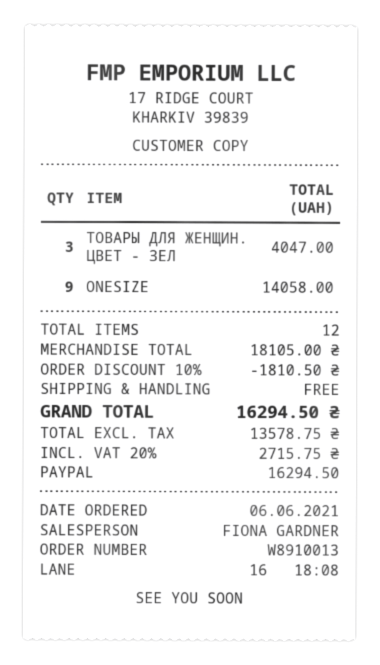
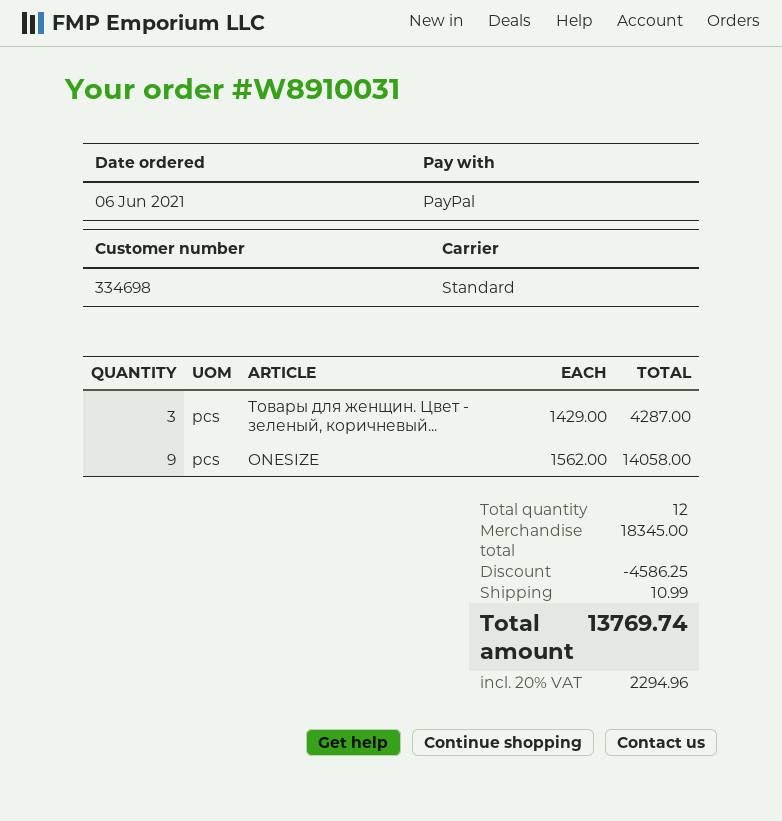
order number: W8910013 -> W8910031
ТОВАРЫ ДЛЯ ЖЕНЩИН. ЦВЕТ - ЗЕЛ: 3 for 4047.00 -> 3 for 4287.00
subtotal: 18105.00 -> 18345.00
discount: 1810.50 -> 4586.25
shipping: 0.00 -> 10.99
tax: 20% = 2715.75 -> 20% = 2294.96
total: 16294.50 -> 13769.74

